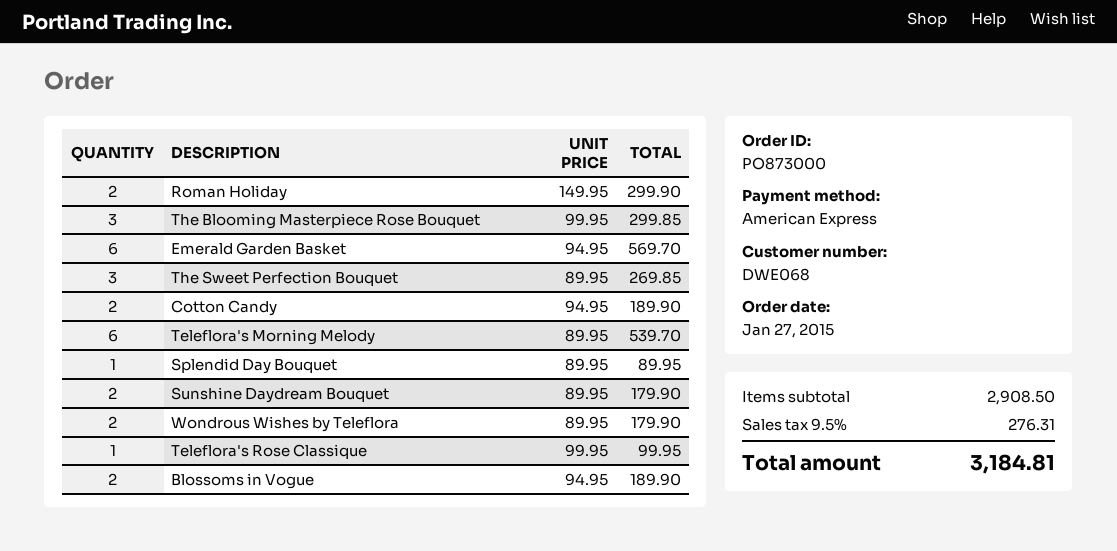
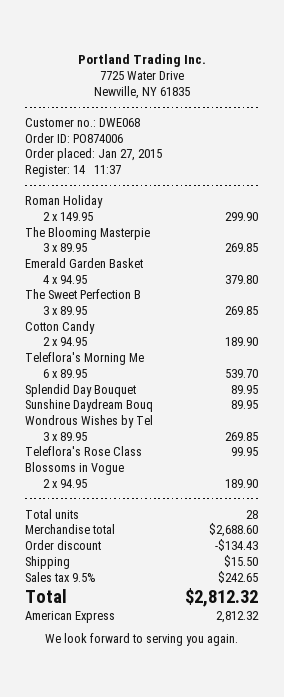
order number: PO873000 -> PO874006
The Blooming Masterpiece Rose Bouquet: 3 x 99.95 = 299.85 -> 3 x 89.95 = 269.85
Emerald Garden Basket: 6 x 94.95 = 569.70 -> 4 x 94.95 = 379.80
Sunshine Daydream Bouquet: 2 x 89.95 = 179.90 -> 1 x 89.95 = 89.95
Wondrous Wishes by Teleflora: 2 x 89.95 = 179.90 -> 3 x 89.95 = 269.85
subtotal: 2908.50 -> 2688.60
discount: none -> 134.43
shipping: none -> 15.50
tax: 9.5% = 276.31 -> 9.5% = 242.65
total: 3184.81 -> 2812.32

